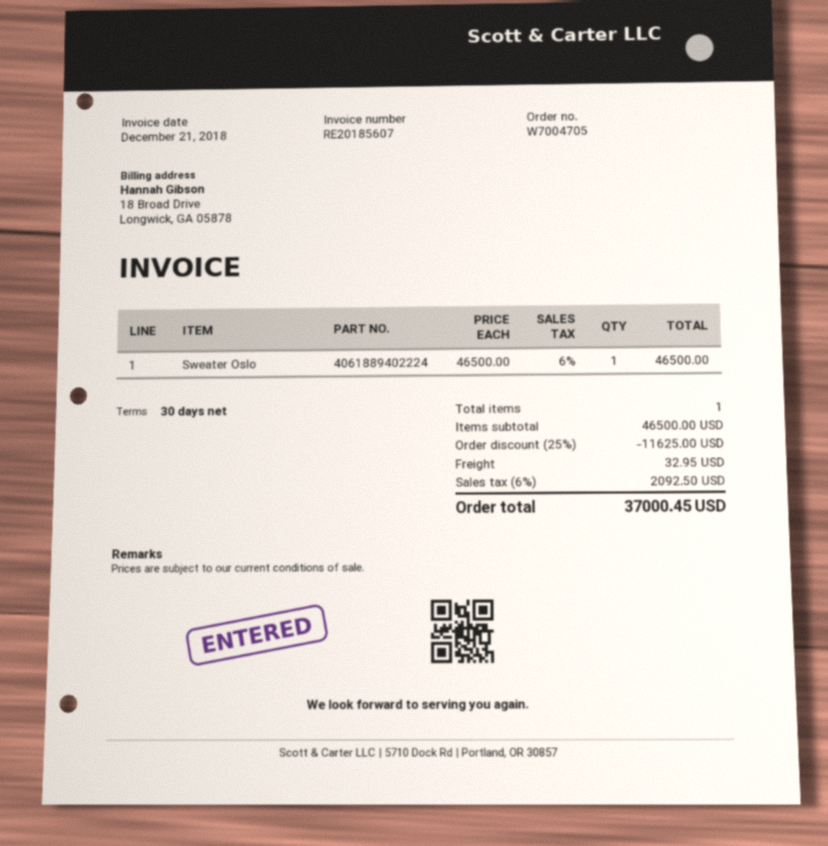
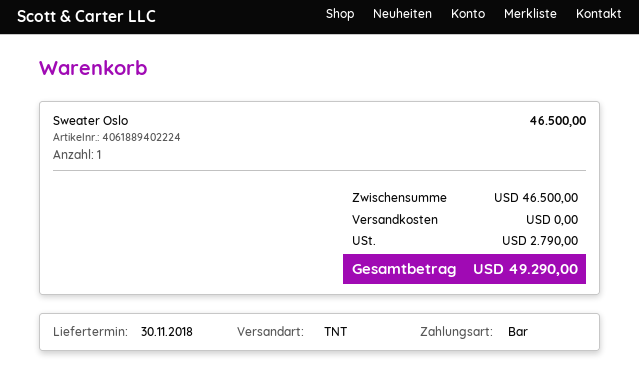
discount: 25% = 11625.00 -> none
shipping: 32.95 -> 0.00
tax: 2092.50 -> 2790.00
total: 37000.45 -> 49290.00

